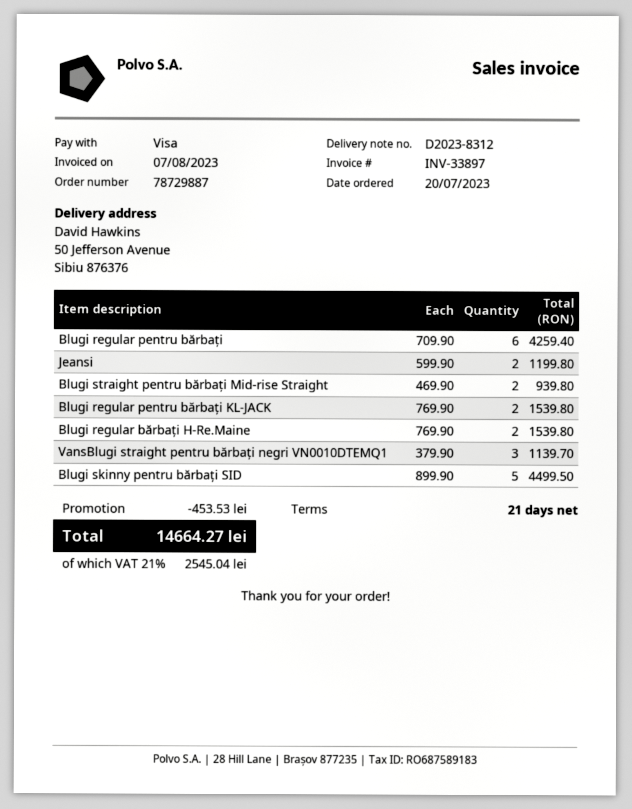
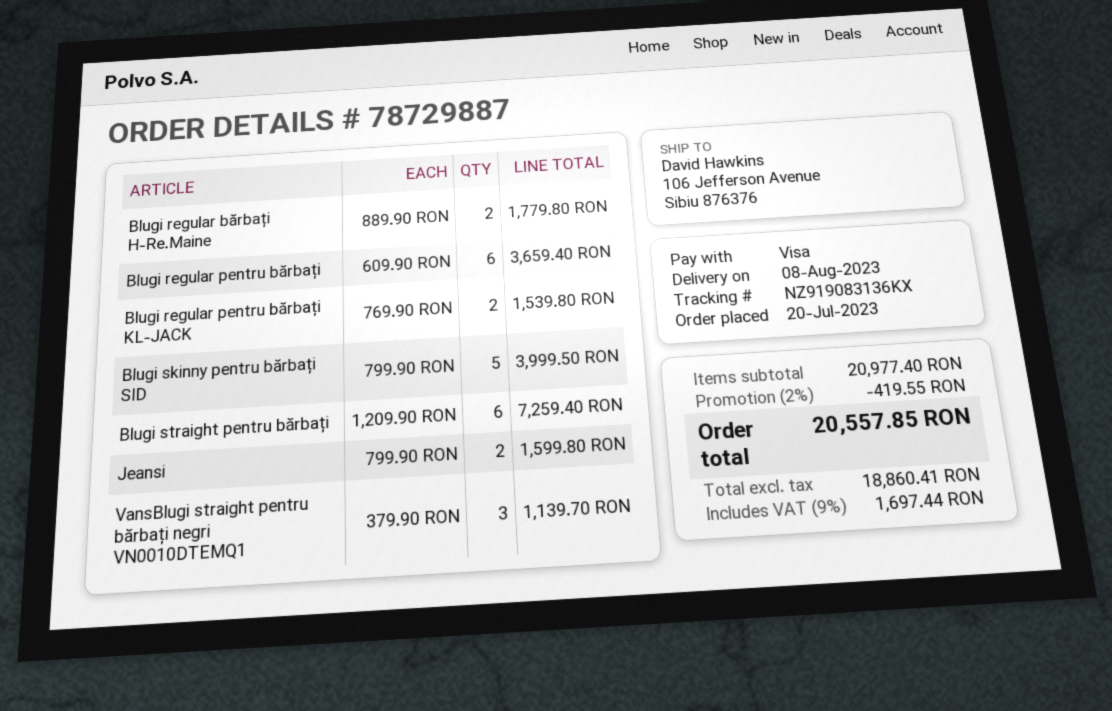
ship to: 50 Jefferson Avenue, Sibiu 876376 -> 106 Jefferson Avenue, Sibiu 876376
Blugi regular pentru bărbați: 6 x 709.90 = 4259.40 -> 6 x 609.90 = 3659.40
Jeansi: 2 x 599.90 = 1199.80 -> 2 x 799.90 = 1599.80
Blugi straight pentru bărbați Mid-rise Straight: 2 x 469.90 = 939.80 -> none
Blugi regular bărbați H-Re.Maine: 2 x 769.90 = 1539.80 -> 2 x 889.90 = 1779.80
Blugi skinny pentru bărbați SID: 5 x 899.90 = 4499.50 -> 5 x 799.90 = 3999.50
Blugi straight pentru bărbați: none -> 6 x 1209.90 = 7259.40
discount: 453.53 -> 419.55
tax: 21% = 2545.04 -> 9% = 1697.44
total: 14664.27 -> 20557.85

